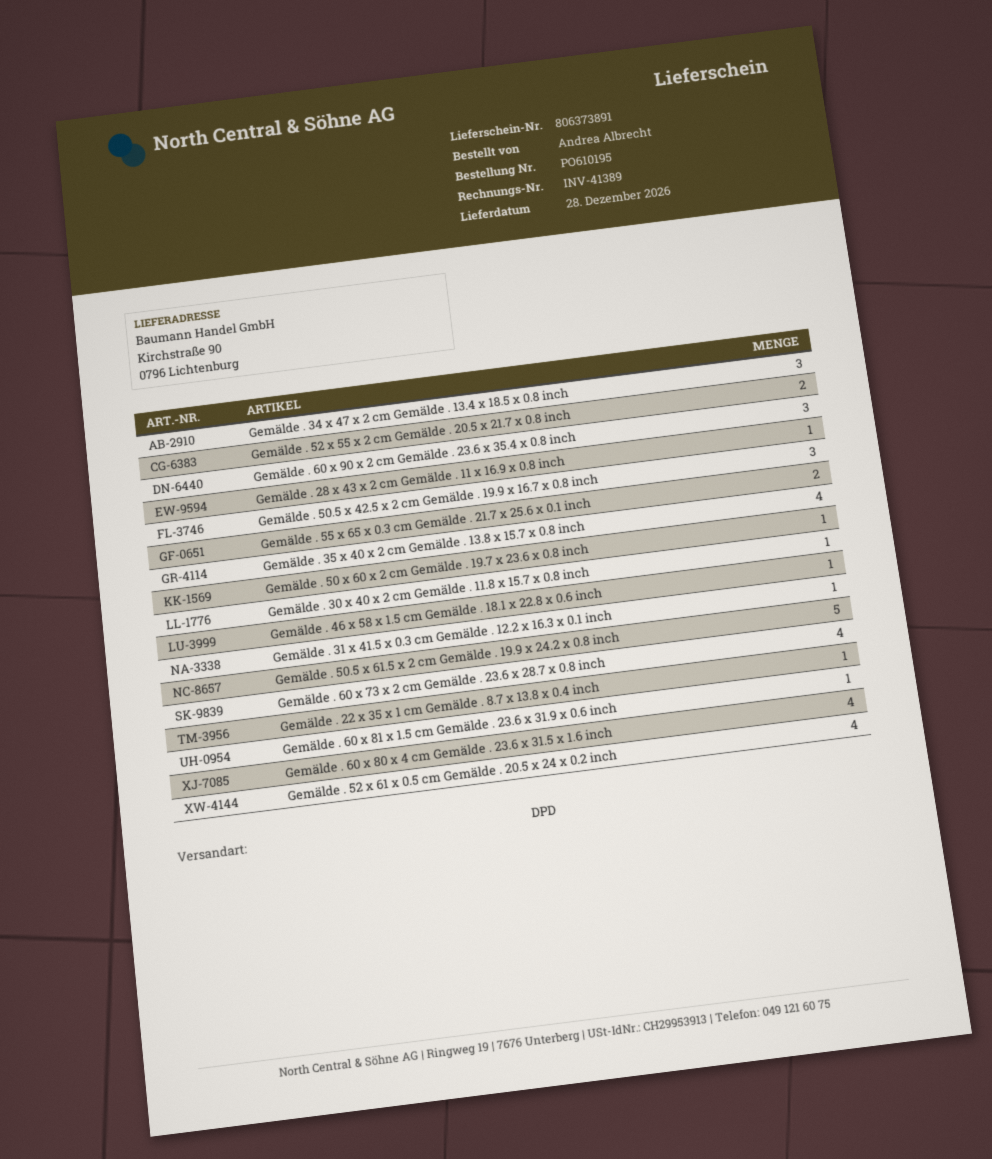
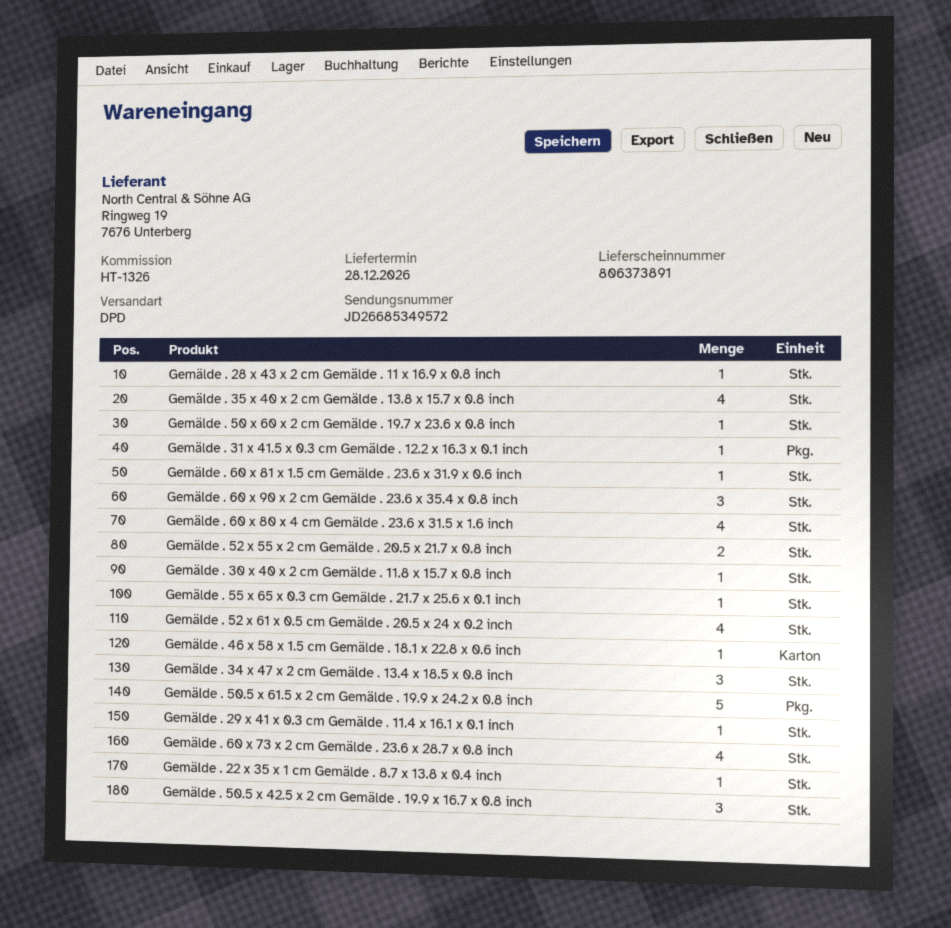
Gemälde . 55 x 65 x 0.3 cm Gemälde . 21.7 x 25.6 x 0.1 inch: 2 -> 1
Gemälde . 29 x 41 x 0.3 cm Gemälde . 11.4 x 16.1 x 0.1 inch: none -> 1

